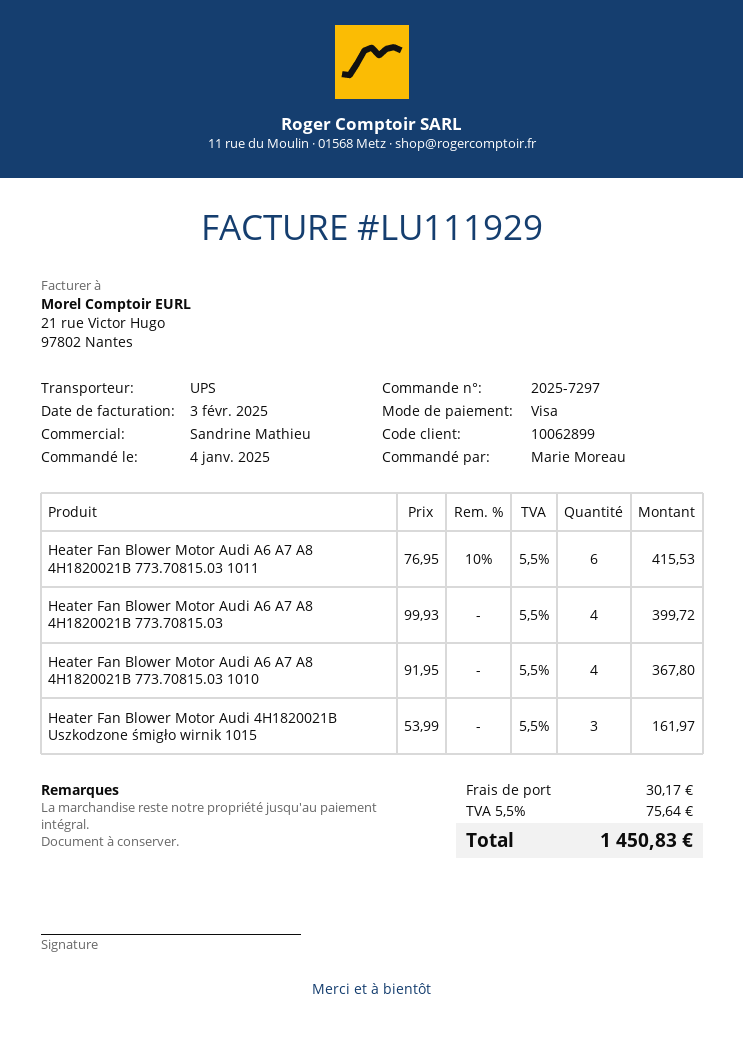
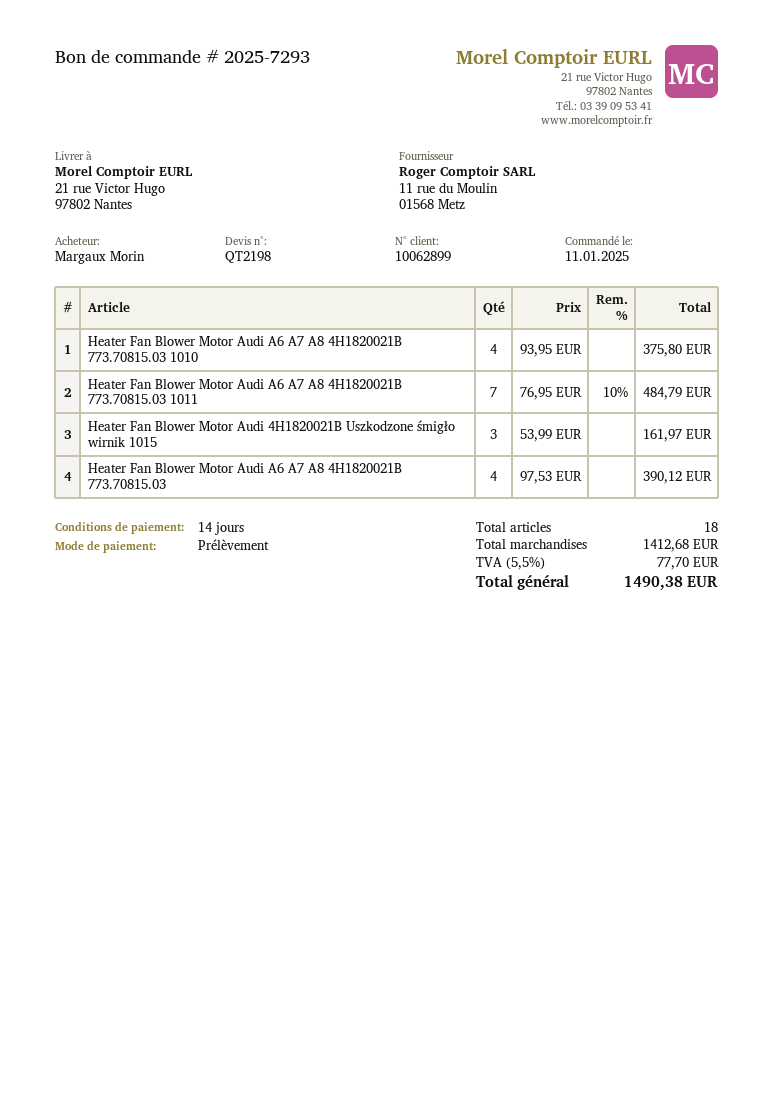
order number: 2025-7297 -> 2025-7293
order date: 2025-01-04 -> 2025-01-11
ordered by: Marie Moreau -> Margaux Morin
payment method: Visa -> direct debit
Heater Fan Blower Motor Audi A6 A7 A8 4H1820021B 773.70815.03 1011: 6 x 76.95 - 10% = 415.53 -> 7 x 76.95 - 10% = 484.79
Heater Fan Blower Motor Audi A6 A7 A8 4H1820021B 773.70815.03: 4 x 99.93 = 399.72 -> 4 x 97.53 = 390.12
Heater Fan Blower Motor Audi A6 A7 A8 4H1820021B 773.70815.03 1010: 4 x 91.95 = 367.80 -> 4 x 93.95 = 375.80
shipping: 30.17 -> none
tax: 5.5% = 75.64 -> 5.5% = 77.70
total: 1450.83 -> 1490.38

